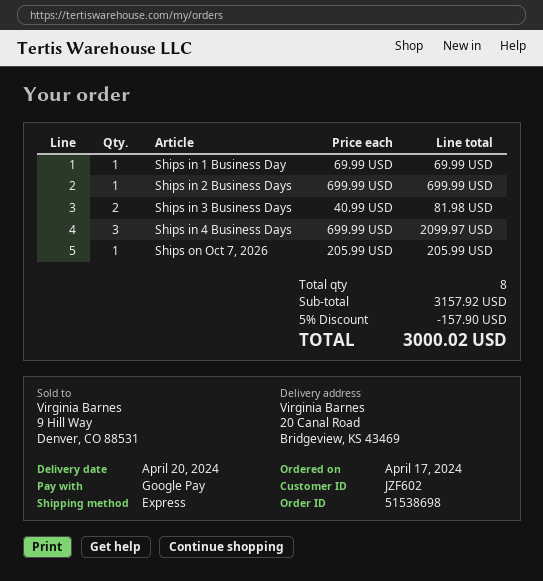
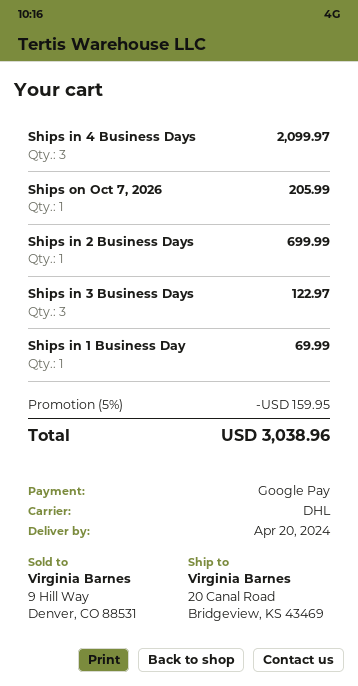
shipping method: express -> DHL
Ships in 3 Business Days: 2 for 81.98 -> 3 for 122.97
discount: 5% = 157.90 -> 5% = 159.95
total: 3000.02 -> 3038.96

